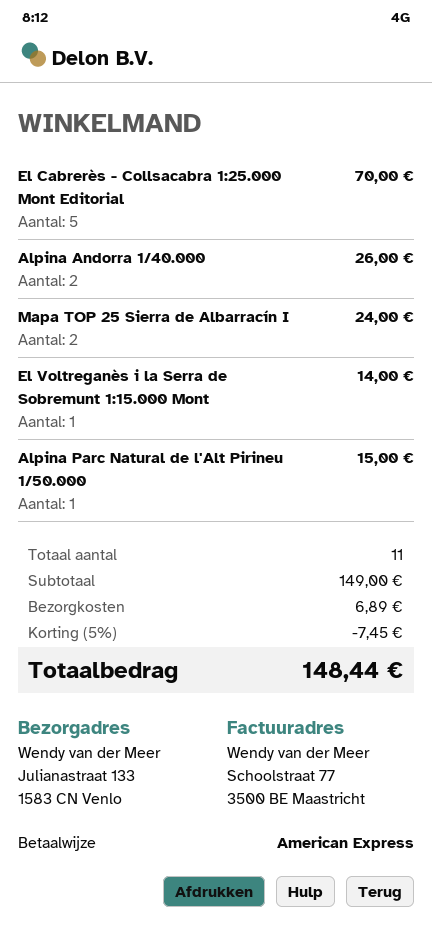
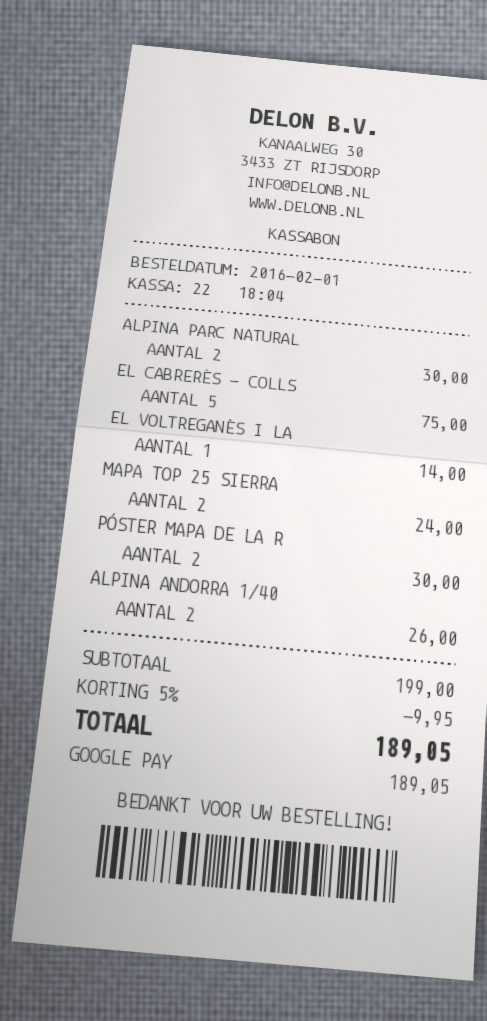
payment method: American Express -> Google Pay
El Cabrerès - Collsacabra 1:25.000 Mont Editorial: 5 for 70.00 -> 5 for 75.00
Alpina Parc Natural de l'Alt Pirineu 1/50.000: 1 for 15.00 -> 2 for 30.00
PÓSTER MAPA DE LA R: none -> 2 for 30.00
subtotal: 149.00 -> 199.00
discount: 5% = 7.45 -> 5% = 9.95
shipping: 6.89 -> none
total: 148.44 -> 189.05

